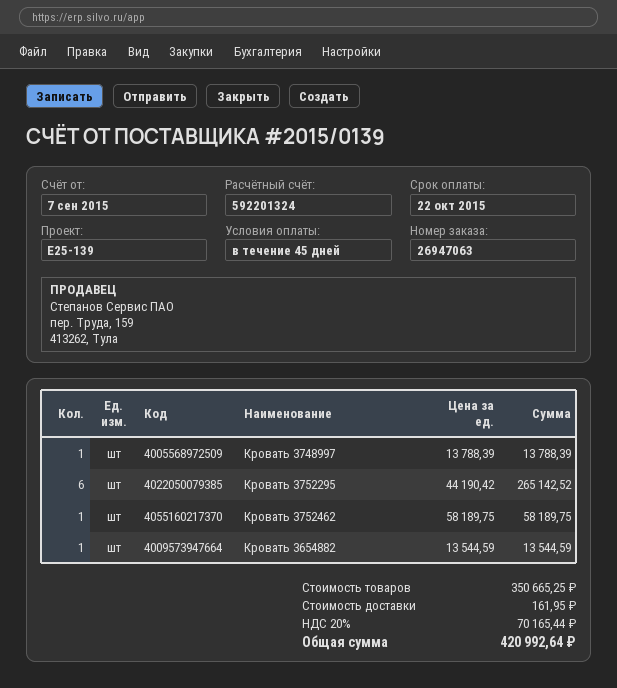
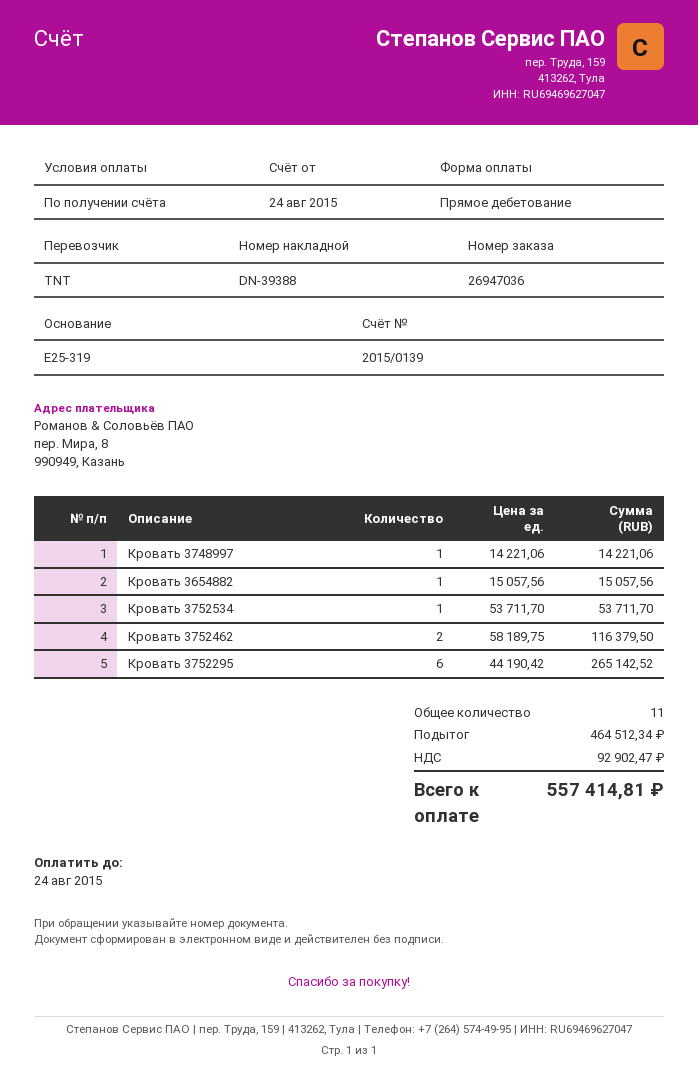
order number: 26947063 -> 26947036
invoice date: 2015-09-07 -> 2015-08-24
payment terms: 45 days -> on receipt
due date: 2015-10-22 -> 2015-08-24
reference: E25-139 -> E25-319
Кровать 3748997: 1 x 13788.39 = 13788.39 -> 1 x 14221.06 = 14221.06
Кровать 3752462: 1 x 58189.75 = 58189.75 -> 2 x 58189.75 = 116379.50
Кровать 3654882: 1 x 13544.59 = 13544.59 -> 1 x 15057.56 = 15057.56
Кровать 3752534: none -> 1 x 53711.70 = 53711.70
subtotal: 350665.25 -> 464512.34
shipping: 161.95 -> none
tax: 70165.44 -> 92902.47
total: 420992.64 -> 557414.81

